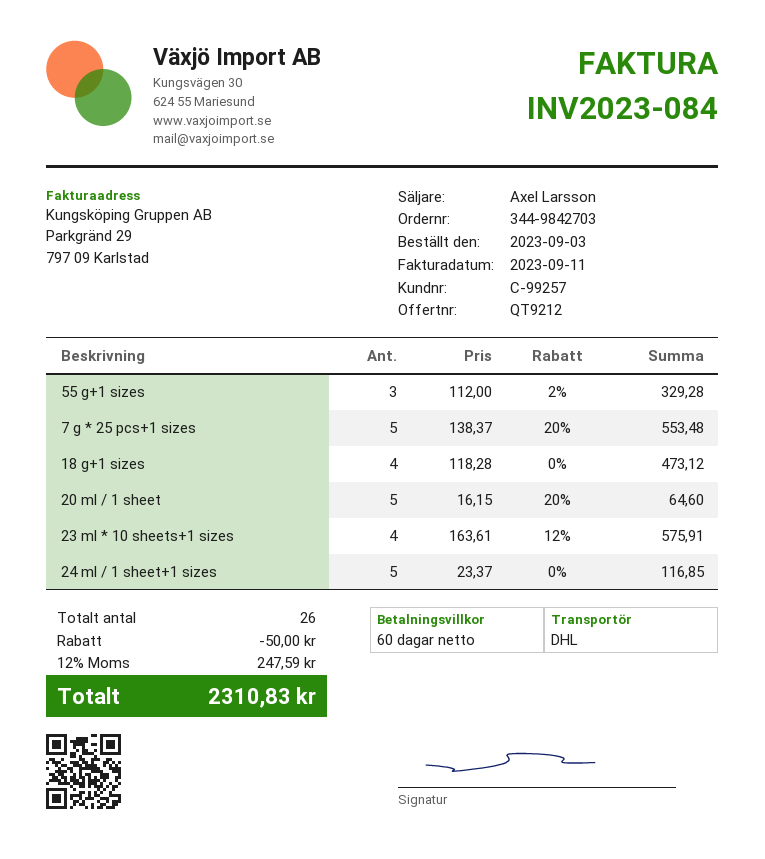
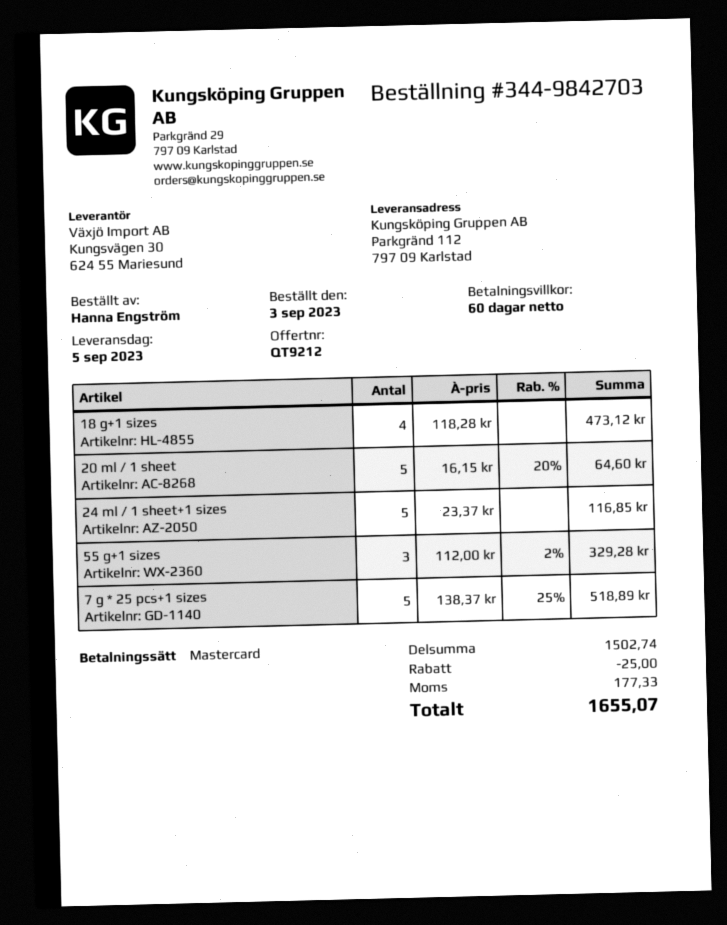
7 g * 25 pcs+1 sizes: 5 x 138.37 - 20% = 553.48 -> 5 x 138.37 - 25% = 518.89
23 ml * 10 sheets+1 sizes: 4 x 163.61 - 12% = 575.91 -> none
discount: 50.00 -> 25.00
tax: 247.59 -> 177.33
total: 2310.83 -> 1655.07

